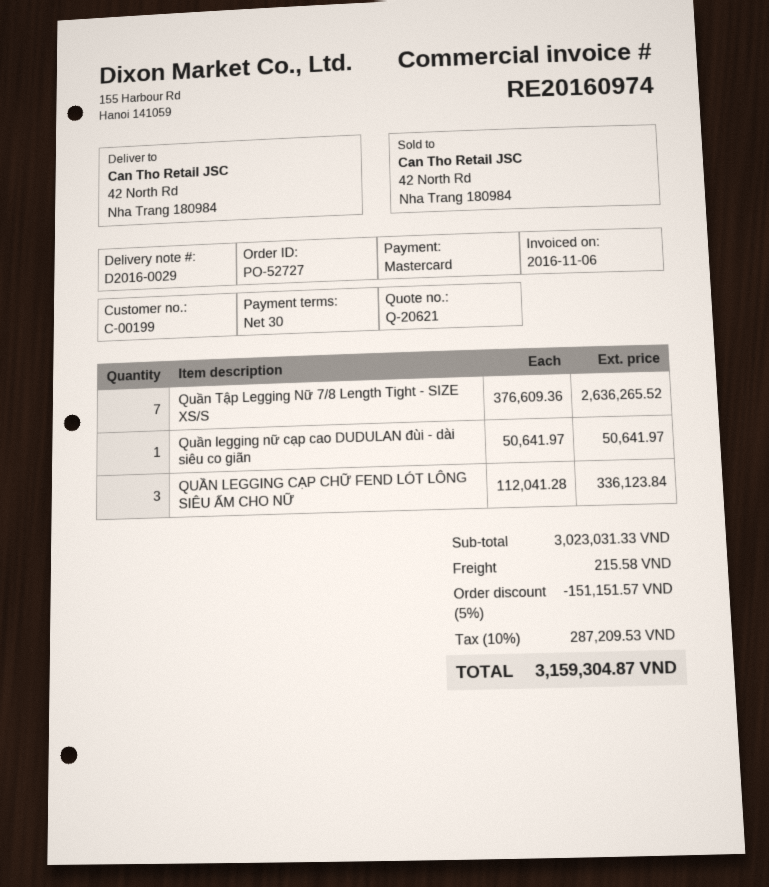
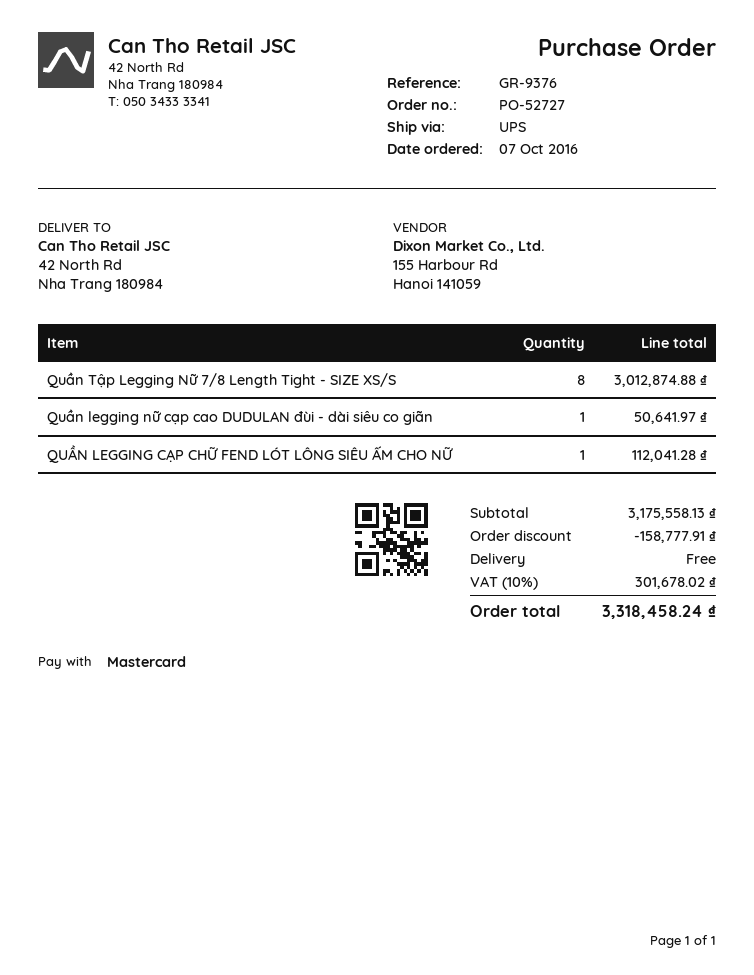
Quần Tập Legging Nữ 7/8 Length Tight - SIZE XS/S: 7 for 2636265.52 -> 8 for 3012874.88
QUẦN LEGGING CẠP CHỮ FEND LÓT LÔNG SIÊU ẤM CHO NỮ: 3 for 336123.84 -> 1 for 112041.28
subtotal: 3023031.33 -> 3175558.13
discount: 151151.57 -> 158777.91
shipping: 215.58 -> 0.00
tax: 10% = 287209.53 -> 10% = 301678.02
total: 3159304.87 -> 3318458.24

